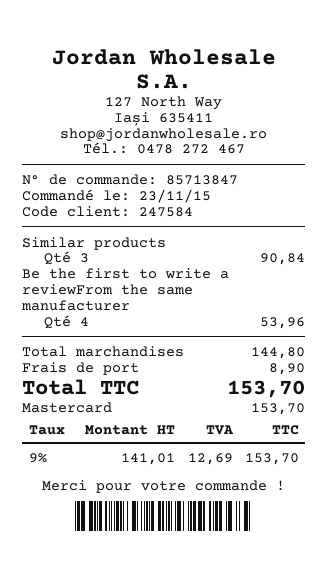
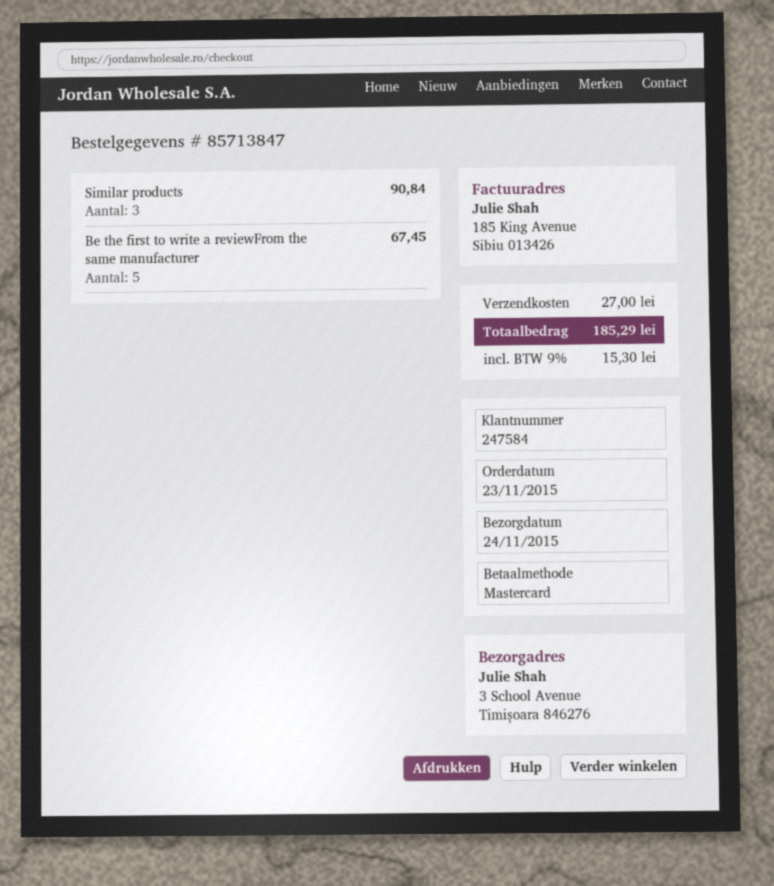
Be the first to write a reviewFrom the same manufacturer: 4 for 53.96 -> 5 for 67.45
shipping: 8.90 -> 27.00
tax: 9% = 12.69 -> 9% = 15.30
total: 153.70 -> 185.29

